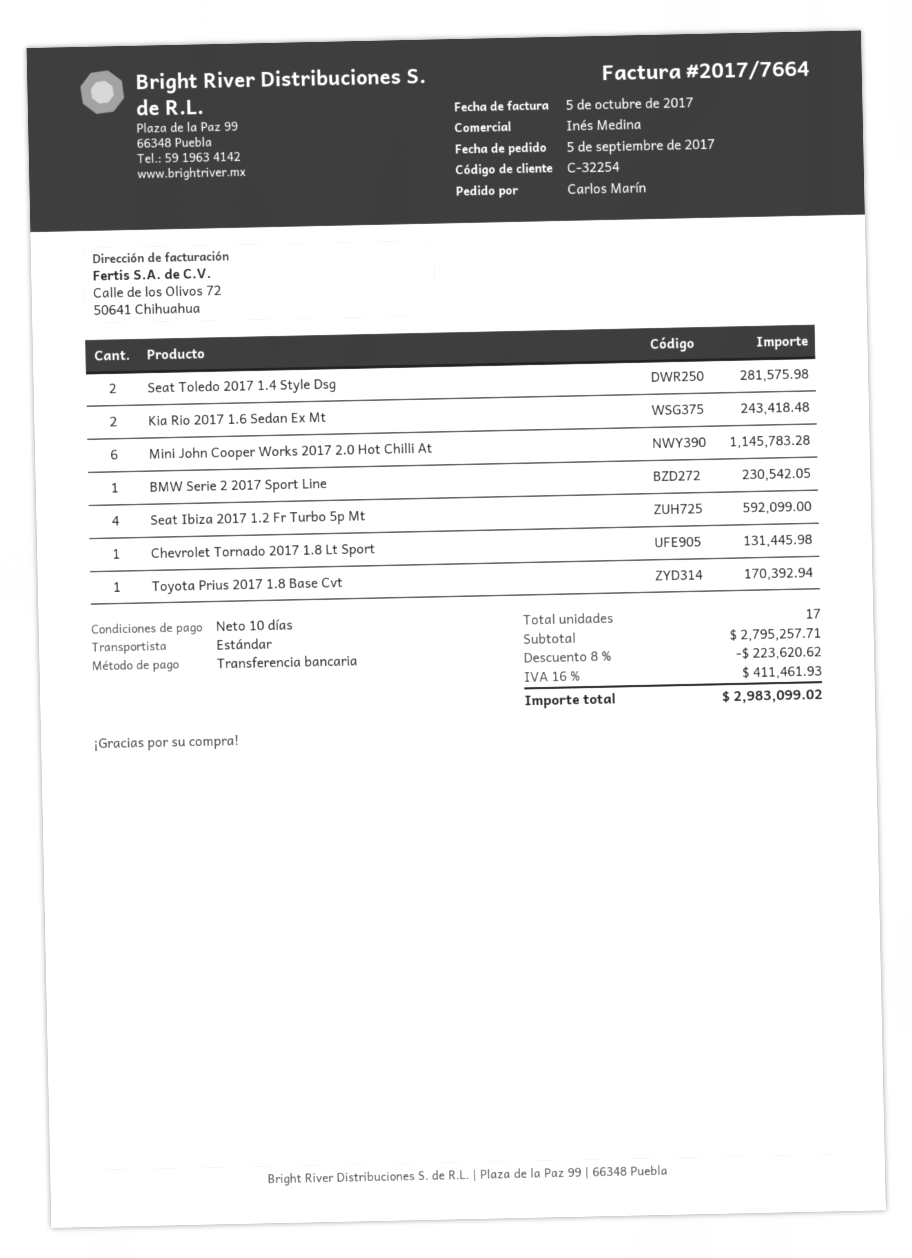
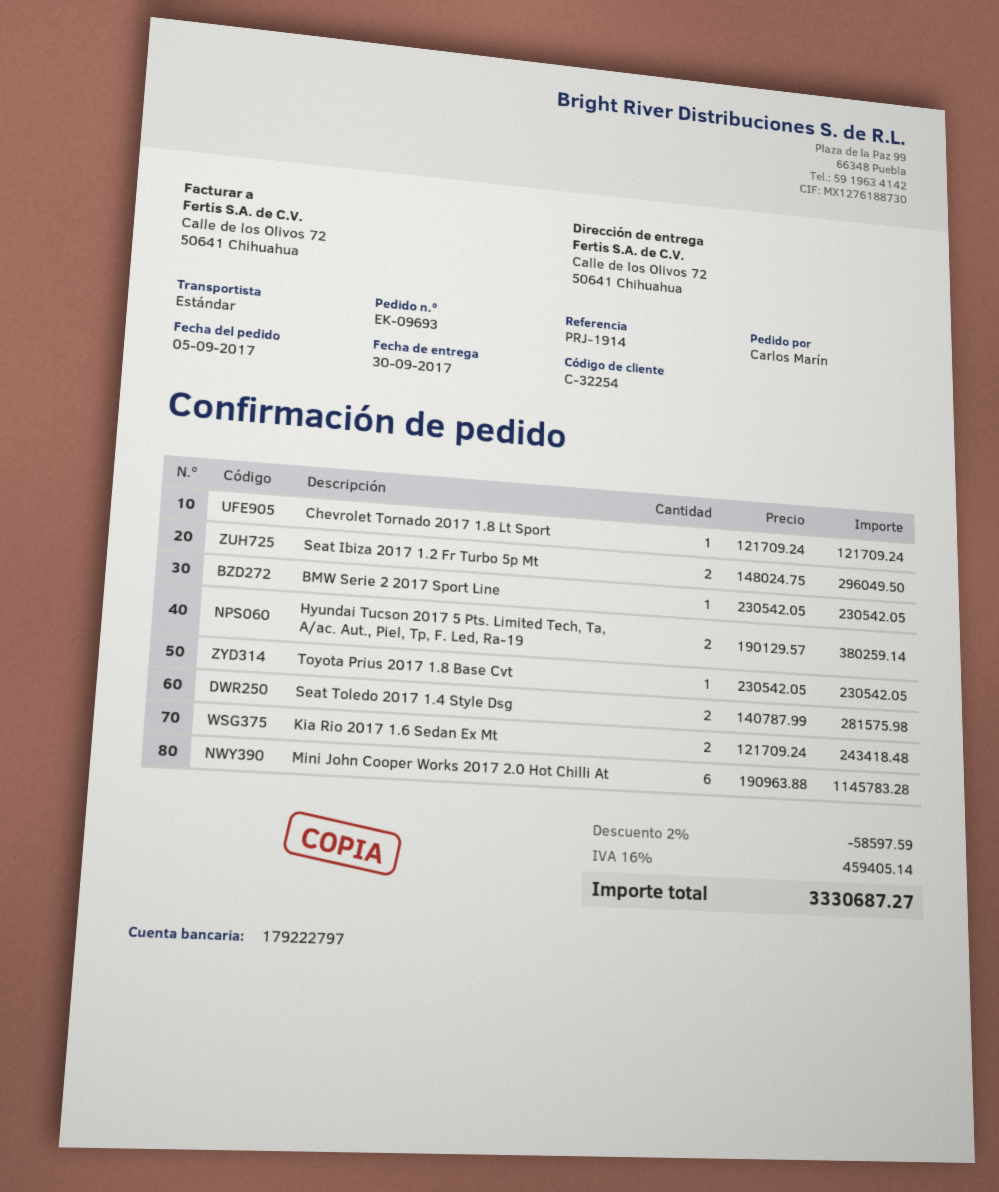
Seat Ibiza 2017 1.2 Fr Turbo 5p Mt: 4 for 592099.00 -> 2 for 296049.50
Chevrolet Tornado 2017 1.8 Lt Sport: 1 for 131445.98 -> 1 for 121709.24
Toyota Prius 2017 1.8 Base Cvt: 1 for 170392.94 -> 1 for 230542.05
Hyundai Tucson 2017 5 Pts. Limited Tech, Ta, A/ac. Aut., Piel, Tp, F. Led, Ra-19: none -> 2 for 380259.14
discount: 8% = 223620.62 -> 2% = 58597.59
tax: 16% = 411461.93 -> 16% = 459405.14
total: 2983099.02 -> 3330687.27

